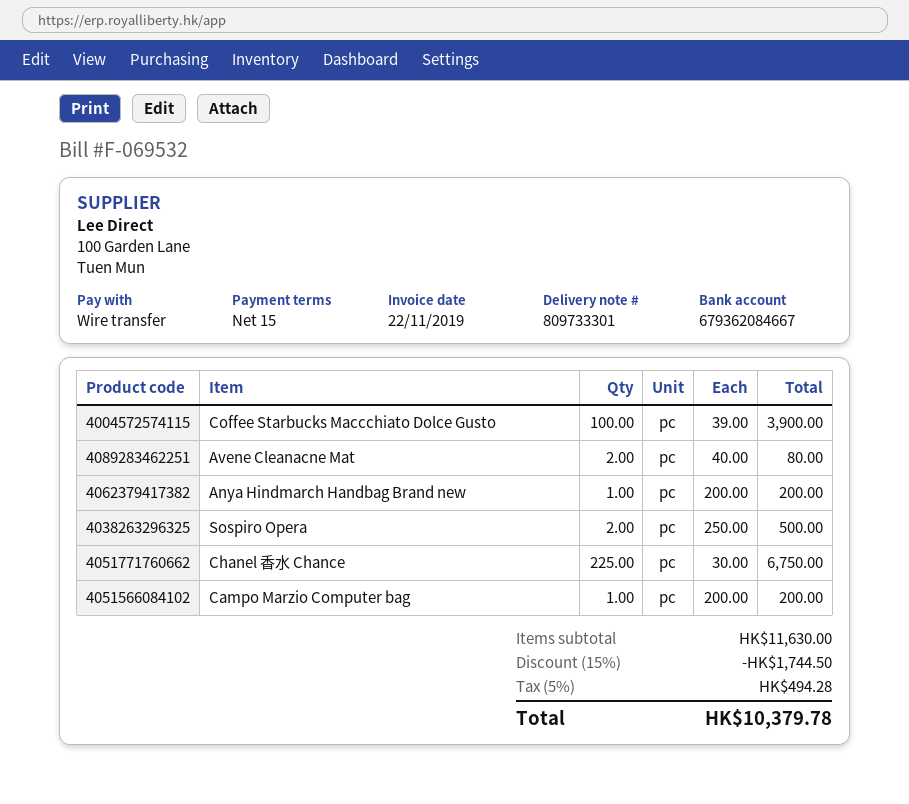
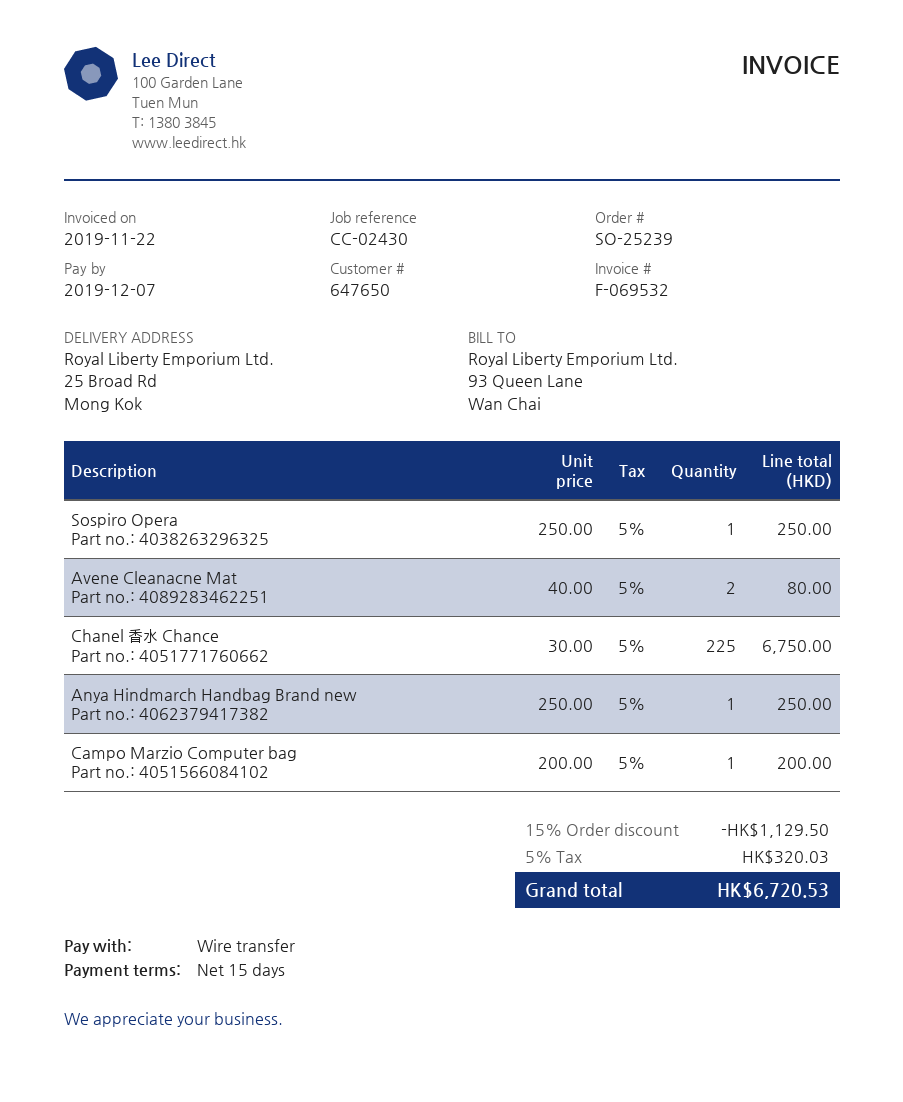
Coffee Starbucks Maccchiato Dolce Gusto: 100 x 39.00 = 3900.00 -> none
Anya Hindmarch Handbag Brand new: 1 x 200.00 = 200.00 -> 1 x 250.00 = 250.00
Sospiro Opera: 2 x 250.00 = 500.00 -> 1 x 250.00 = 250.00
discount: 15% = 1744.50 -> 15% = 1129.50
tax: 5% = 494.28 -> 5% = 320.03
total: 10379.78 -> 6720.53

